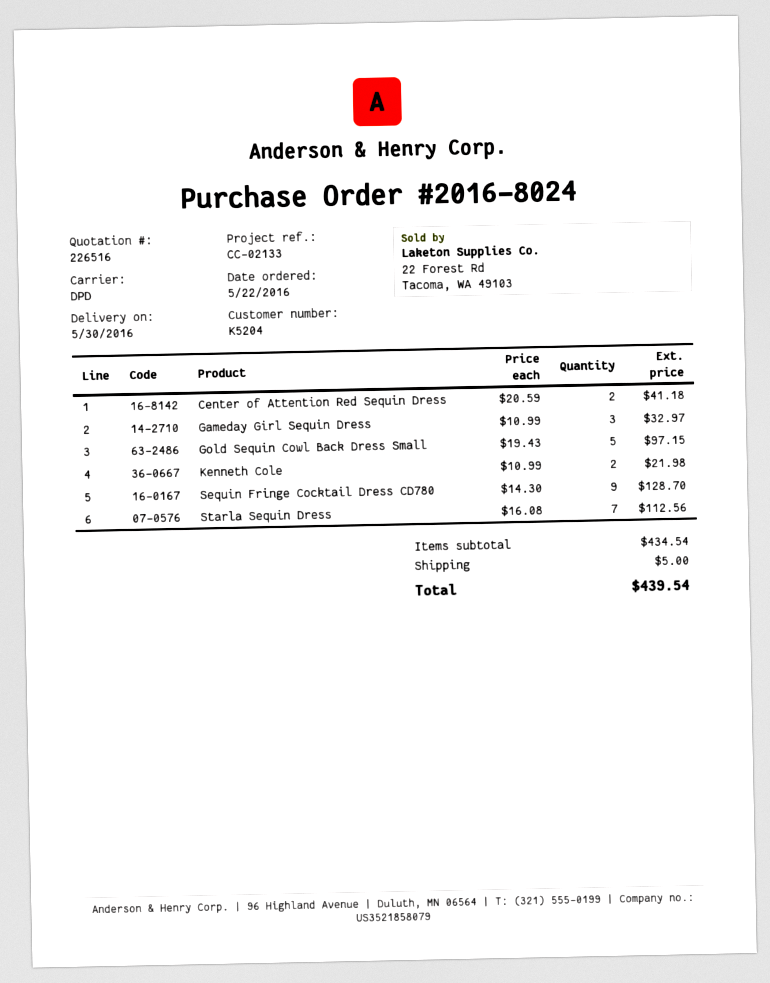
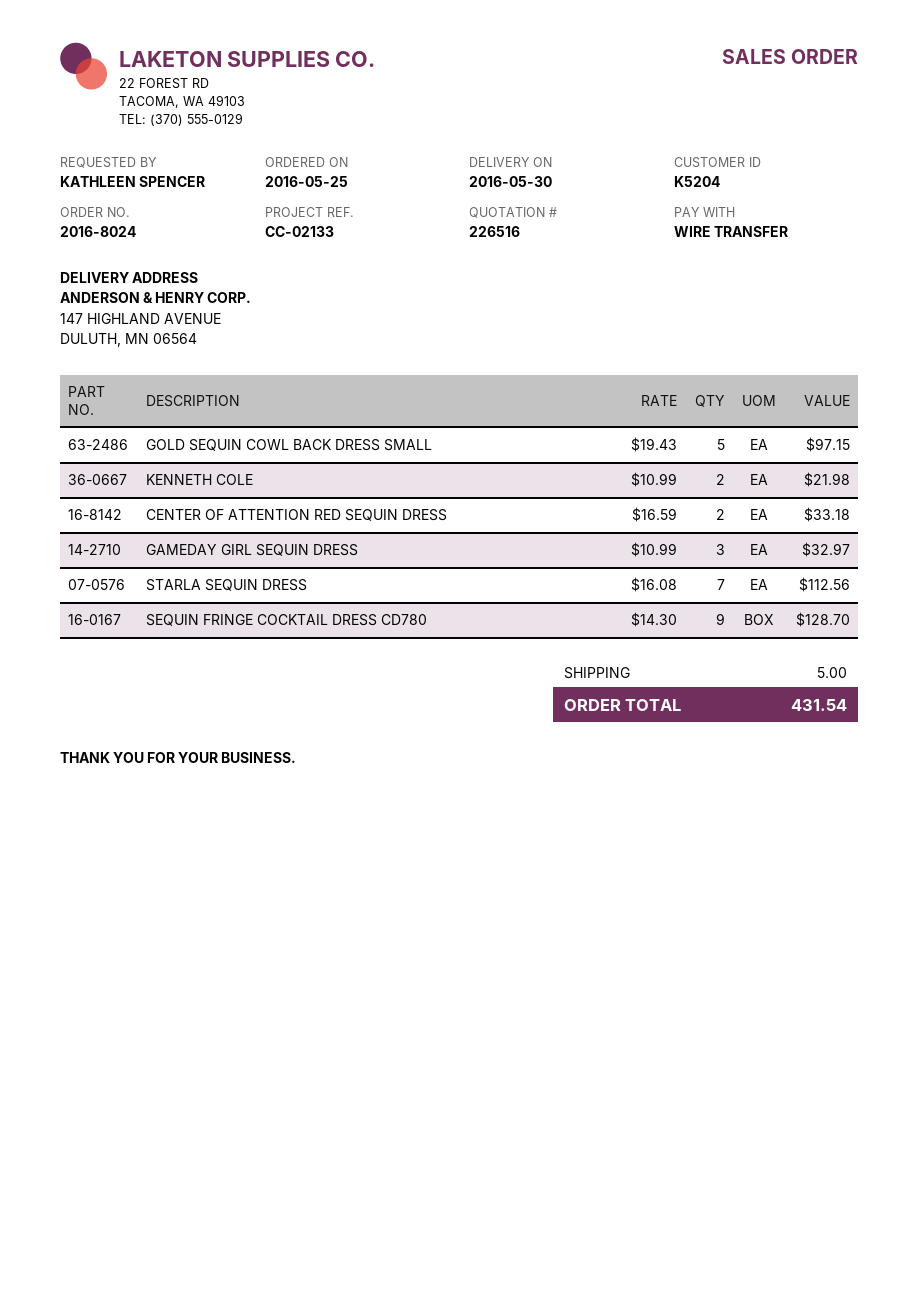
order date: 2016-05-22 -> 2016-05-25
Center of Attention Red Sequin Dress: 2 x 20.59 = 41.18 -> 2 x 16.59 = 33.18
total: 439.54 -> 431.54

